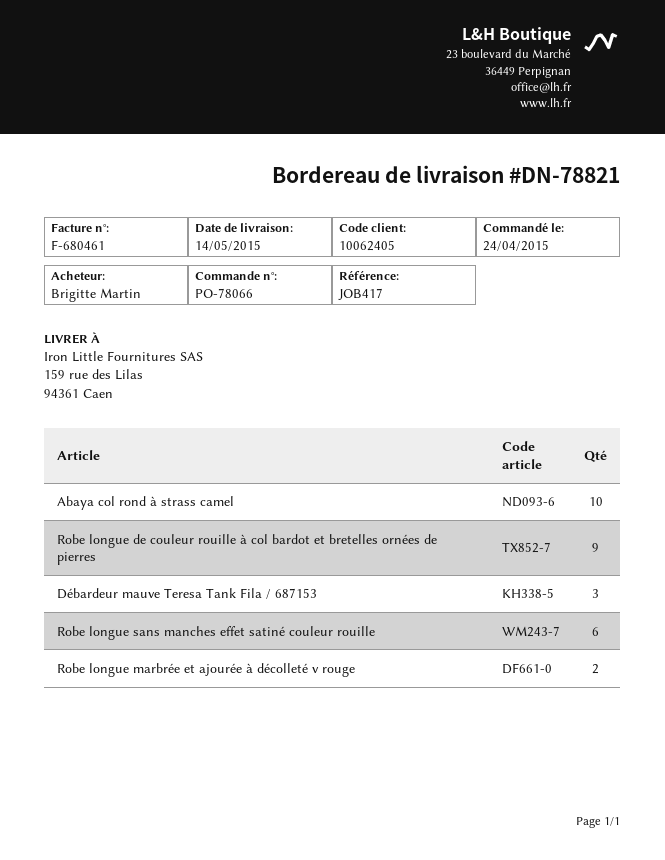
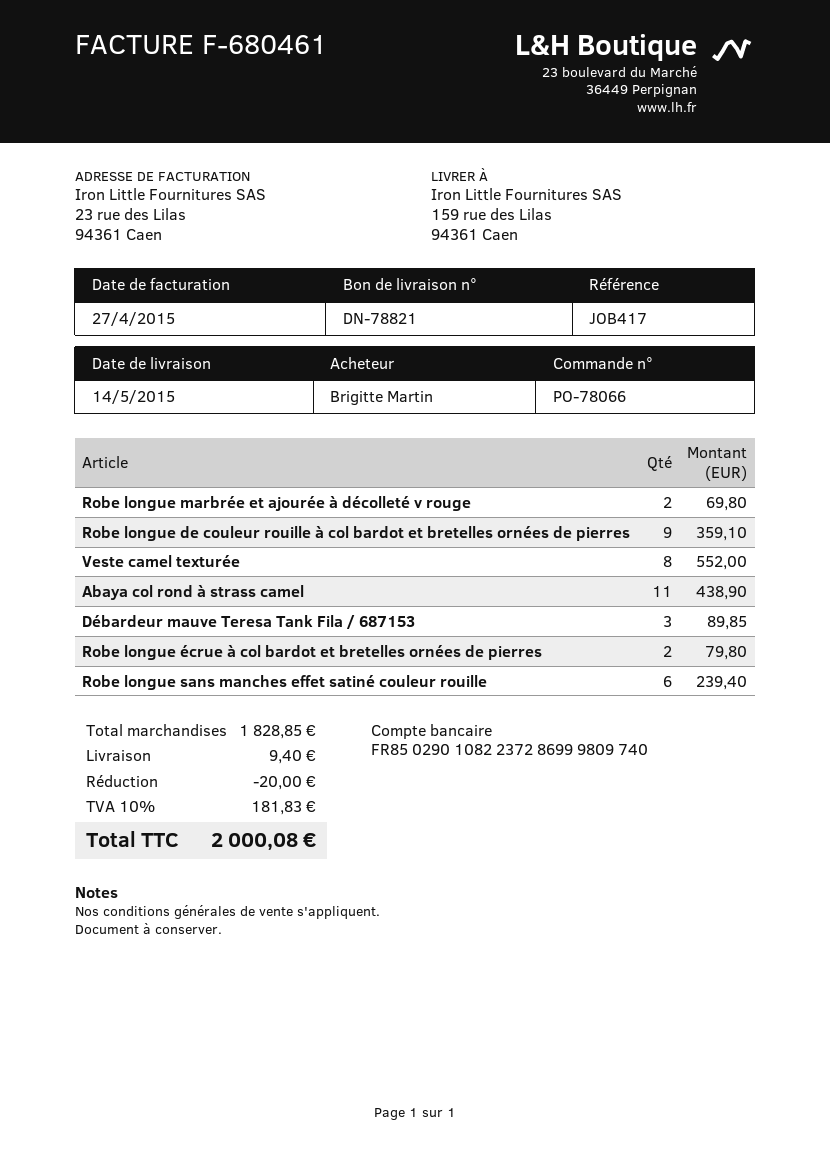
Abaya col rond à strass camel: 10 -> 11
Veste camel texturée: none -> 8
Robe longue écrue à col bardot et bretelles ornées de pierres: none -> 2

